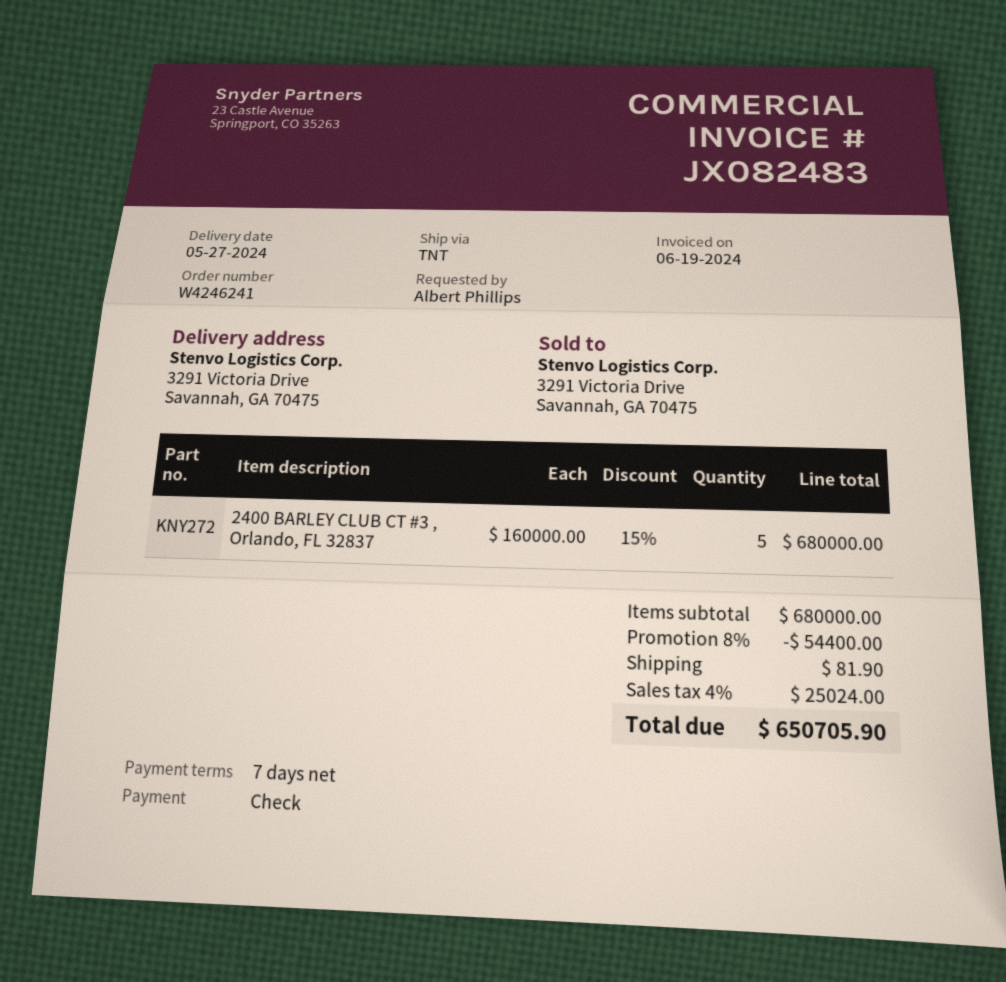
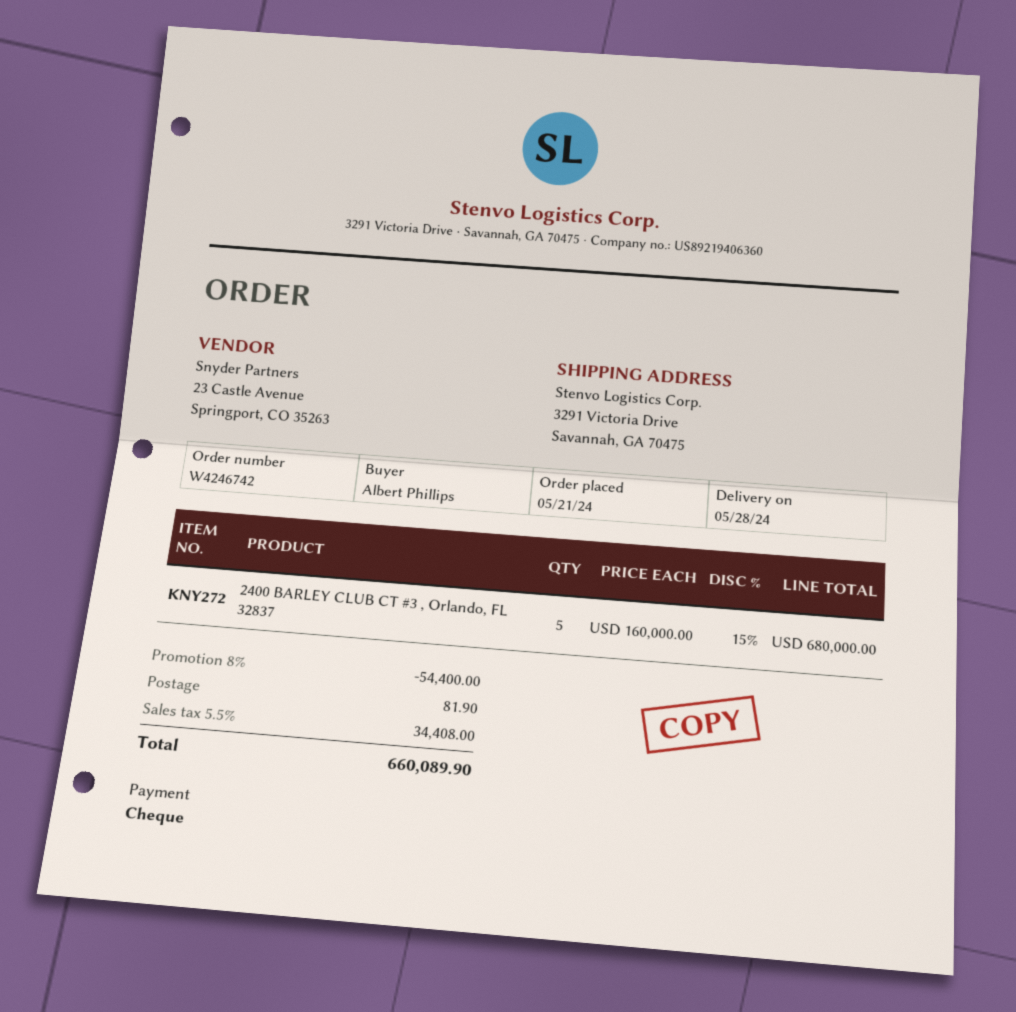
order number: W4246241 -> W4246742
delivery date: 2024-05-27 -> 2024-05-28
tax: 4% = 25024.00 -> 5.5% = 34408.00
total: 650705.90 -> 660089.90

